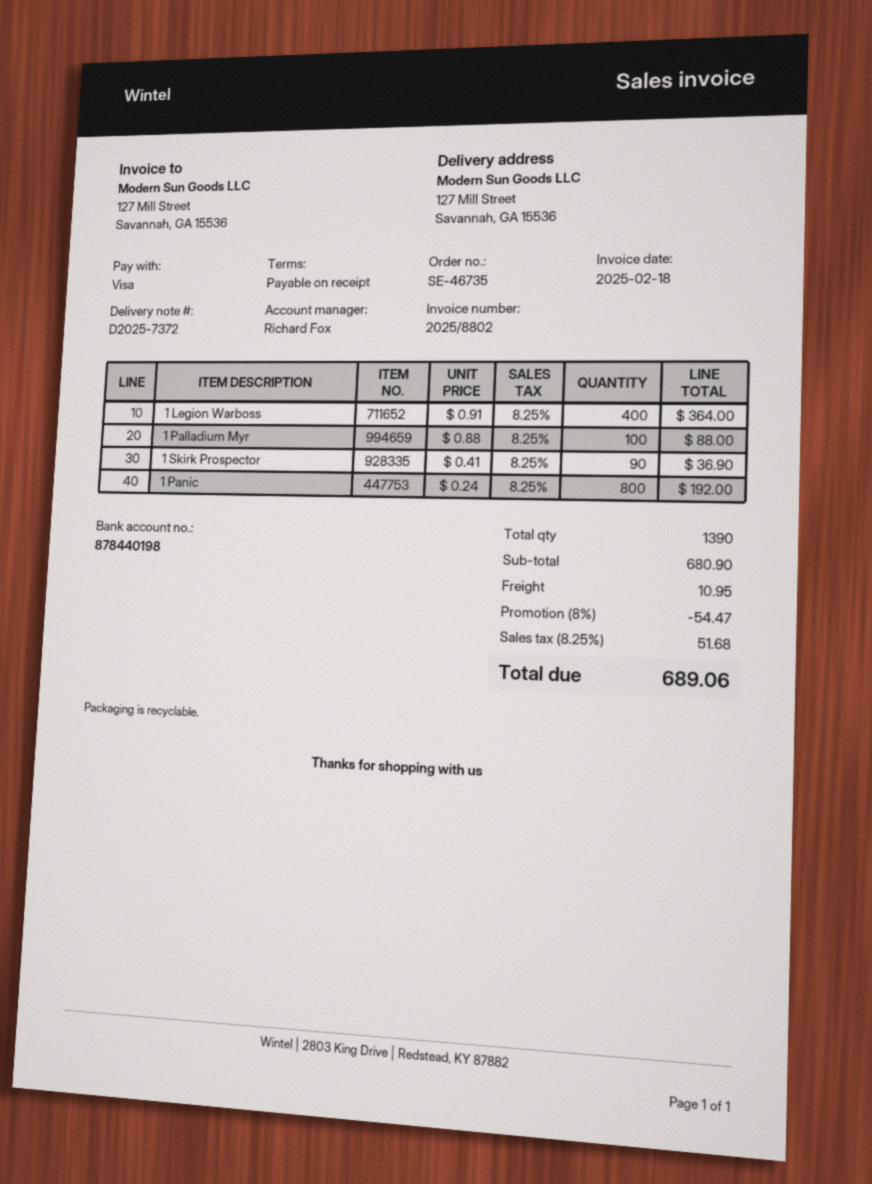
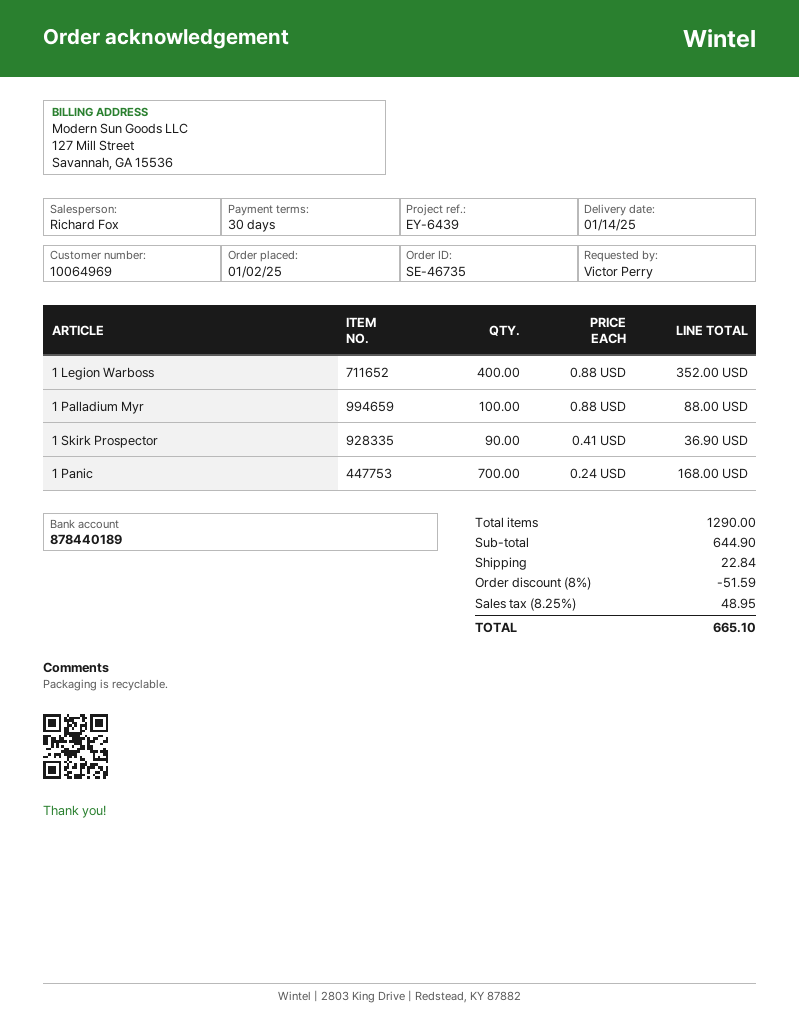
payment terms: on receipt -> 30 days
bank account: 878440198 -> 878440189
1 Legion Warboss: 400 x 0.91 = 364.00 -> 400 x 0.88 = 352.00
1 Panic: 800 x 0.24 = 192.00 -> 700 x 0.24 = 168.00
total quantity: 1390 -> 1290
subtotal: 680.90 -> 644.90
discount: 8% = 54.47 -> 8% = 51.59
shipping: 10.95 -> 22.84
tax: 8.25% = 51.68 -> 8.25% = 48.95
total: 689.06 -> 665.10

